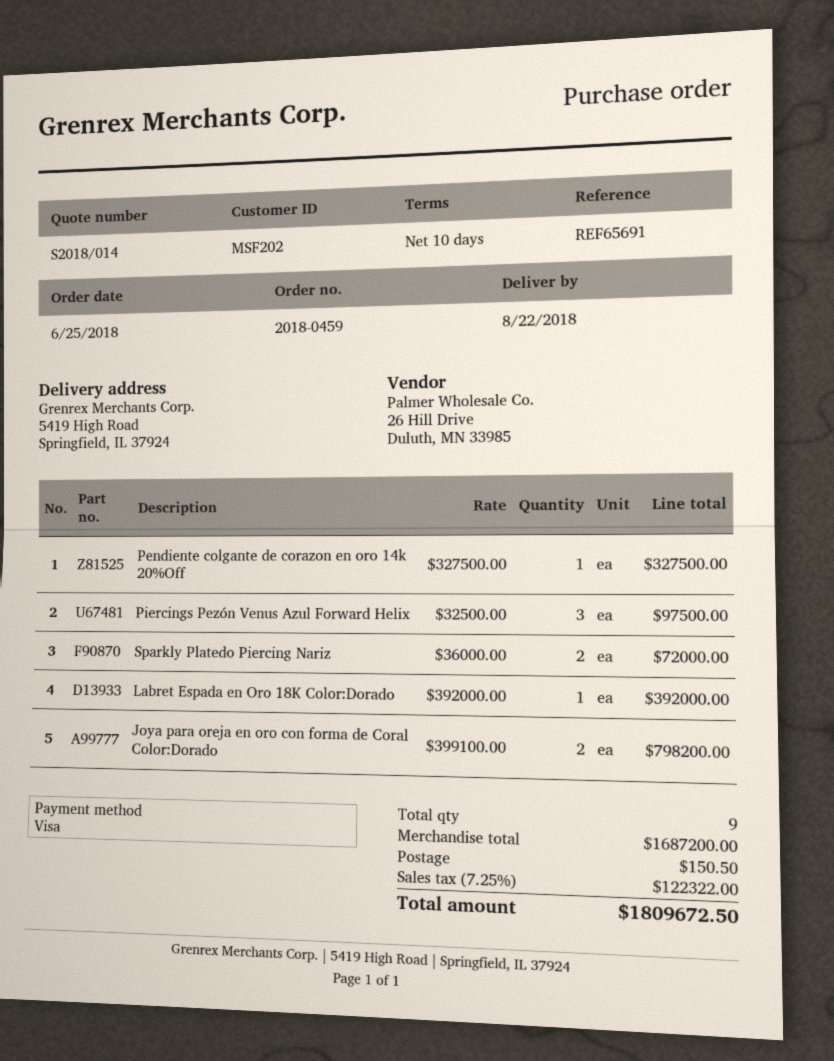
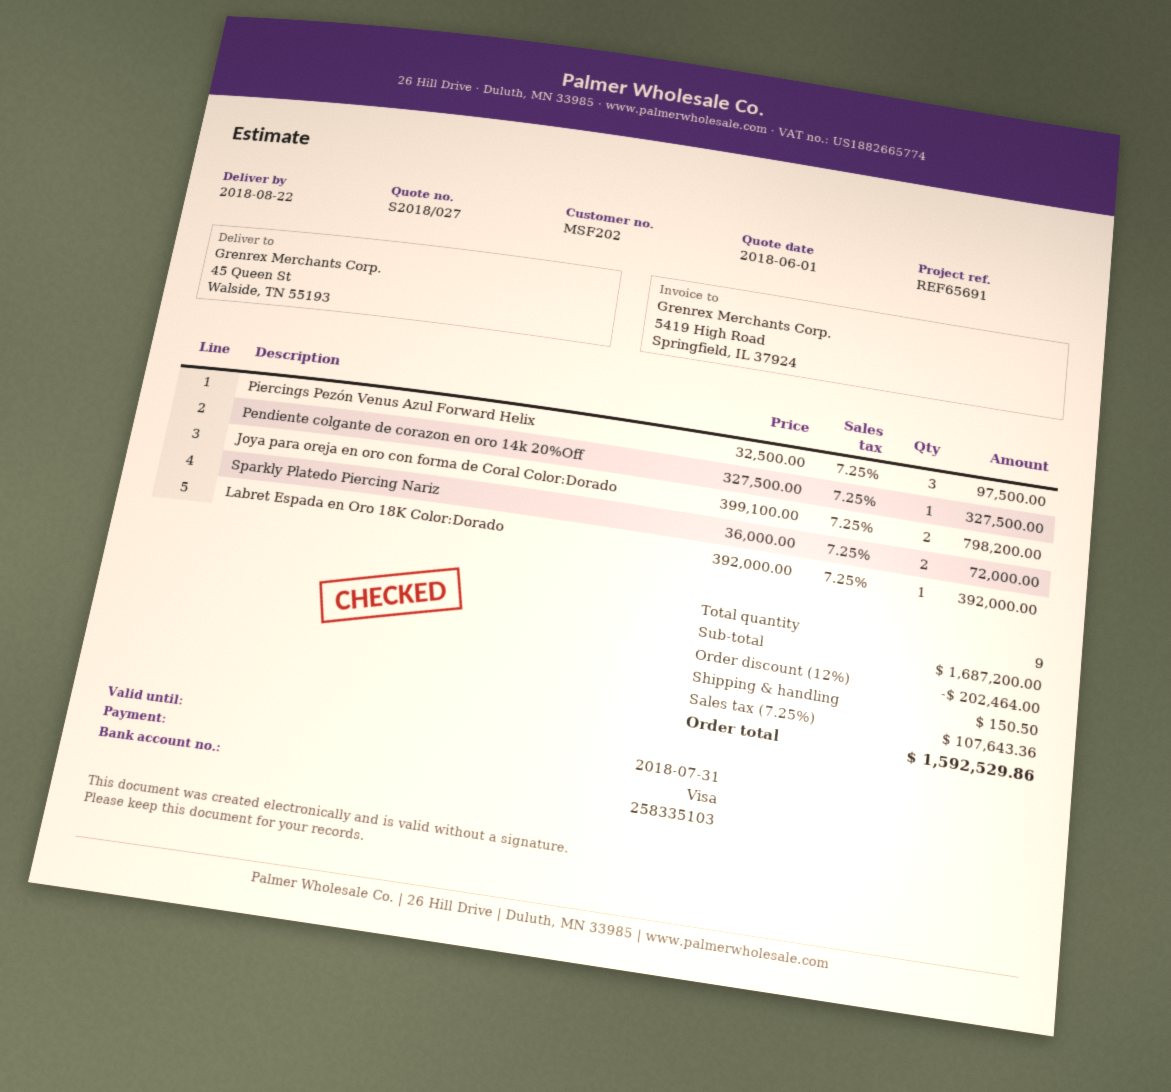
quote number: S2018/014 -> S2018/027
ship to: 5419 High Road, Springfield, IL 37924 -> 45 Queen St, Walside, TN 55193
discount: none -> 12% = 202464.00
tax: 7.25% = 122322.00 -> 7.25% = 107643.36
total: 1809672.50 -> 1592529.86

